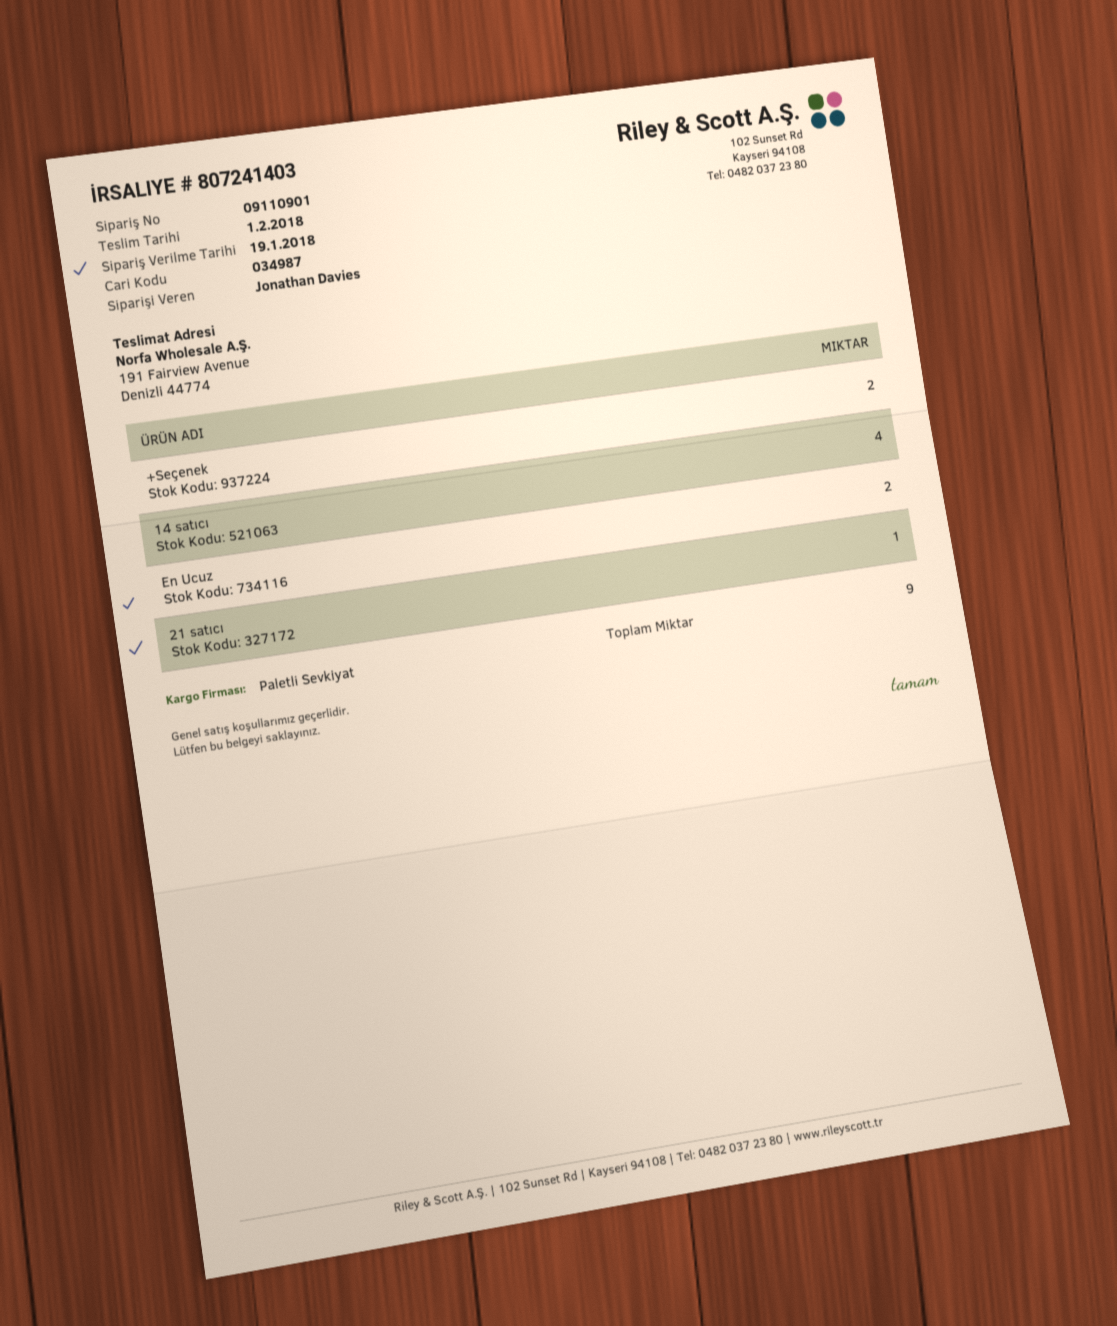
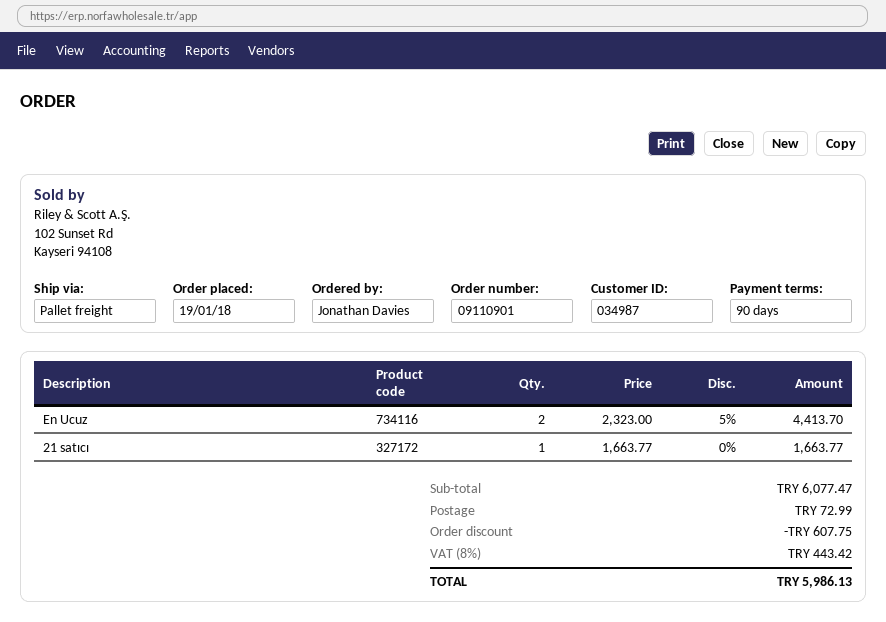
+Seçenek: 2 -> none
14 satıcı: 4 -> none

